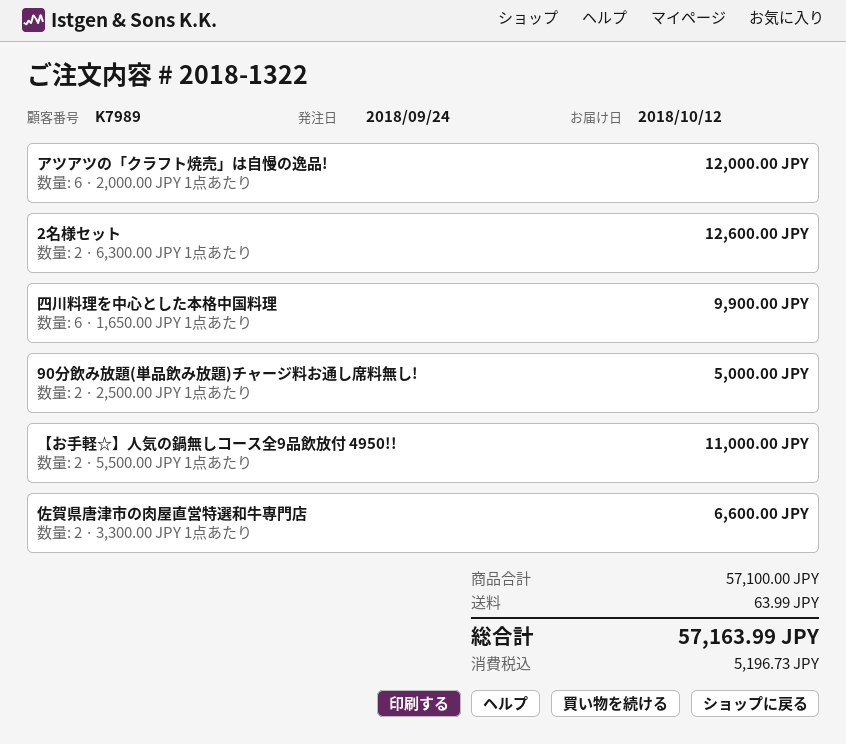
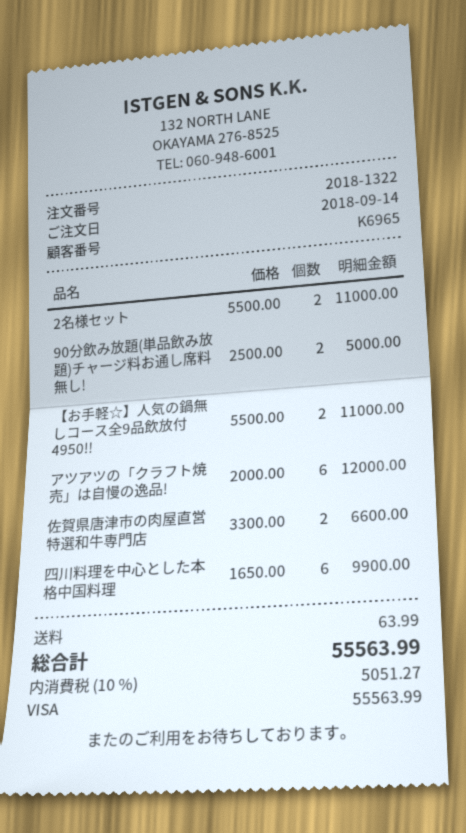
order date: 2018-09-24 -> 2018-09-14
customer number: K7989 -> K6965
2名様セット: 2 x 6300.00 = 12600.00 -> 2 x 5500.00 = 11000.00
tax: 5196.73 -> 5051.27
total: 57163.99 -> 55563.99

